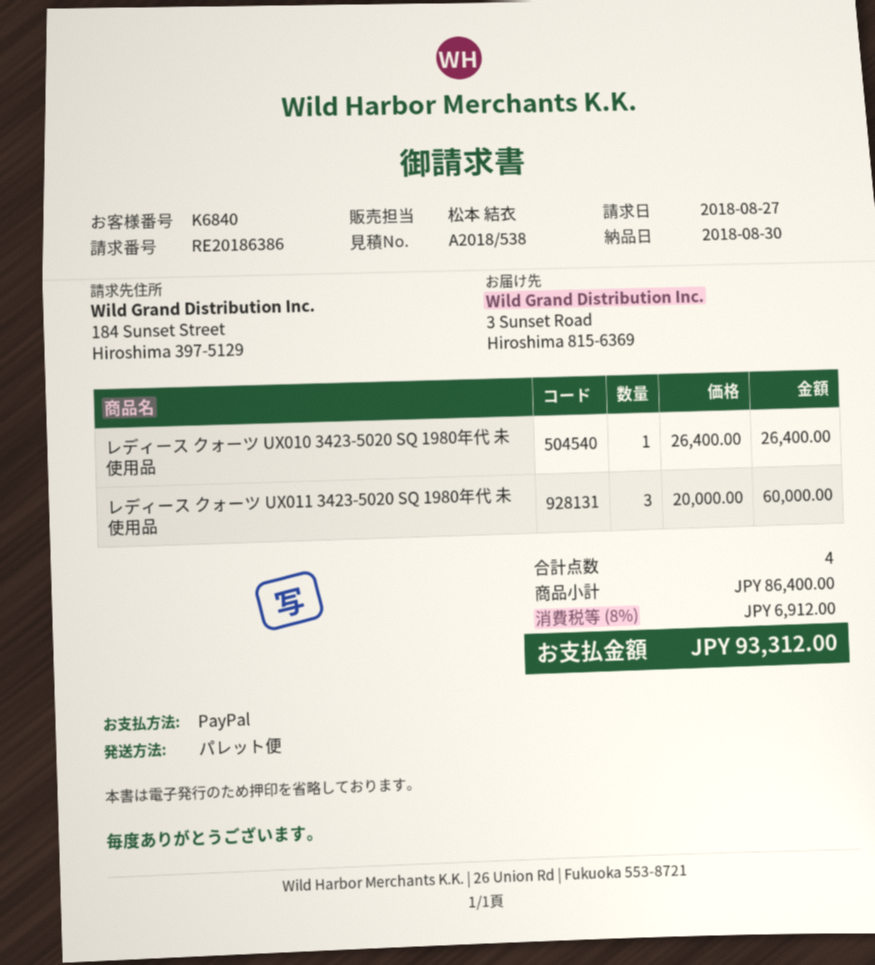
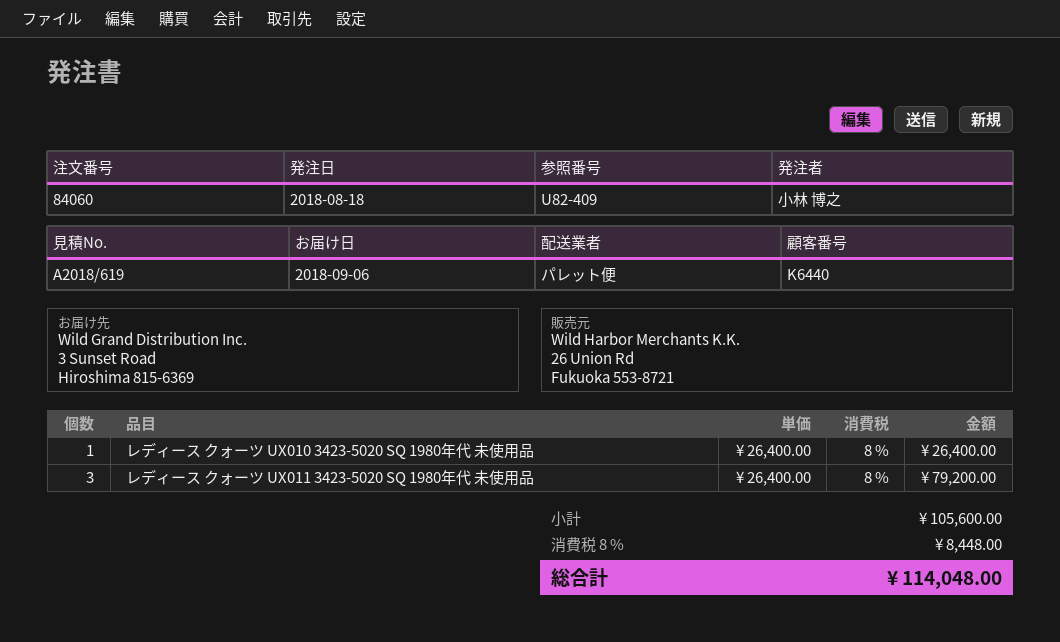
quote number: A2018/538 -> A2018/619
delivery date: 2018-08-30 -> 2018-09-06
customer number: K6840 -> K6440
レディース クォーツ UX011 3423-5020 SQ 1980年代 未使用品: 3 x 20000.00 = 60000.00 -> 3 x 26400.00 = 79200.00
subtotal: 86400.00 -> 105600.00
tax: 8% = 6912.00 -> 8% = 8448.00
total: 93312.00 -> 114048.00

